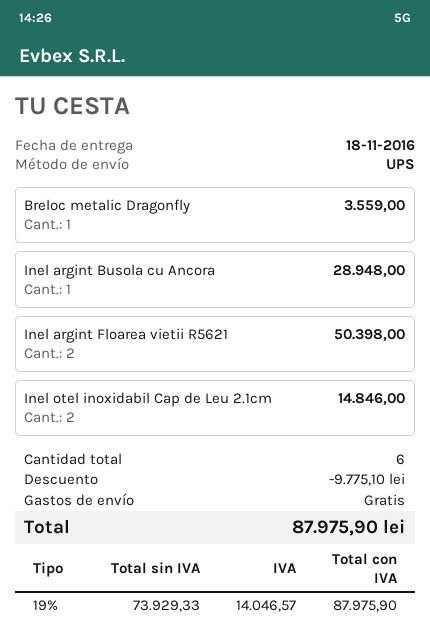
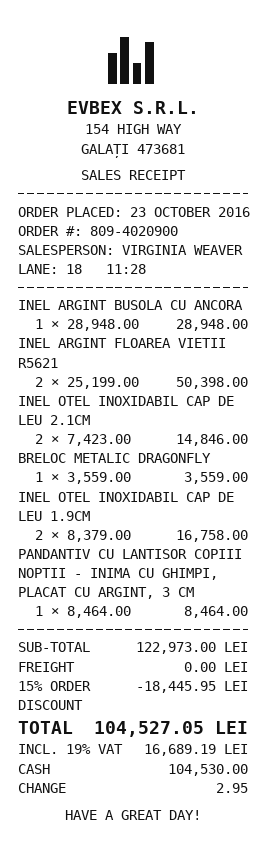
INEL OTEL INOXIDABIL CAP DE LEU 1.9CM: none -> 2 for 16758.00
PANDANTIV CU LANTISOR COPIII NOPTII - INIMA CU GHIMPI, PLACAT CU ARGINT, 3 CM: none -> 1 for 8464.00
discount: 9775.10 -> 18445.95
tax: 19% = 14046.57 -> 19% = 16689.19
total: 87975.90 -> 104527.05

